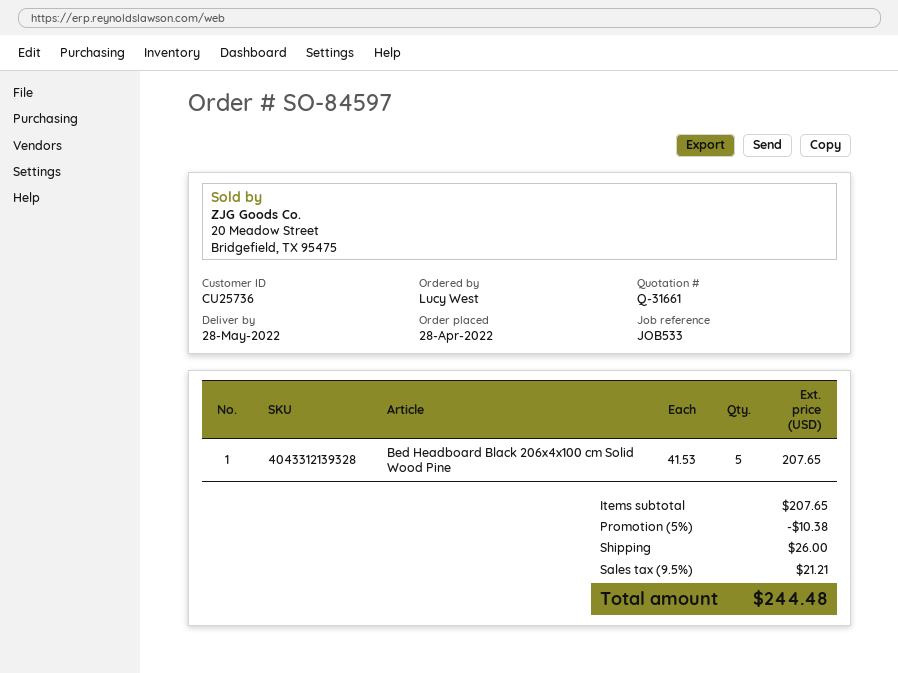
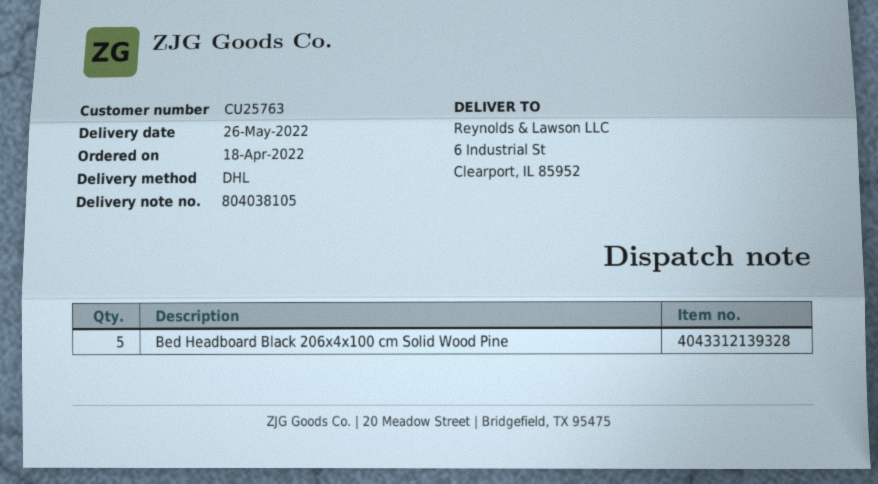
order date: 2022-04-28 -> 2022-04-18
delivery date: 2022-05-28 -> 2022-05-26
customer number: CU25736 -> CU25763

